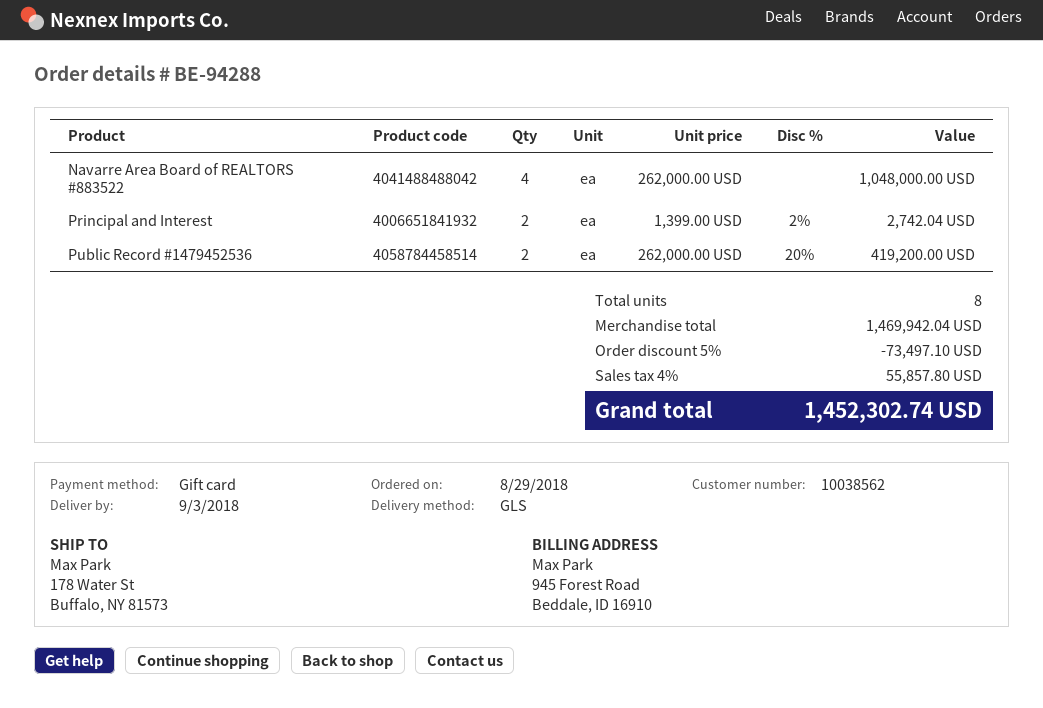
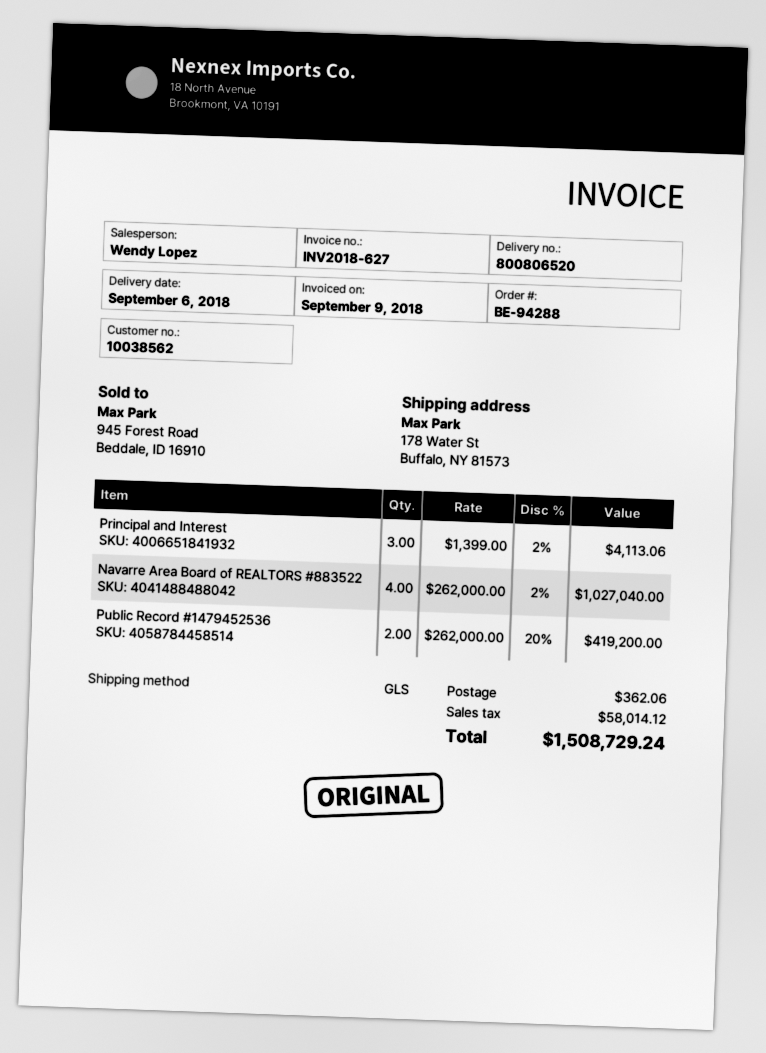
delivery date: 2018-09-03 -> 2018-09-06
Navarre Area Board of REALTORS #883522: 4 x 262000.00 = 1048000.00 -> 4 x 262000.00 - 2% = 1027040.00
Principal and Interest: 2 x 1399.00 - 2% = 2742.04 -> 3 x 1399.00 - 2% = 4113.06
discount: 5% = 73497.10 -> none
shipping: none -> 362.06
tax: 55857.80 -> 58014.12
total: 1452302.74 -> 1508729.24

